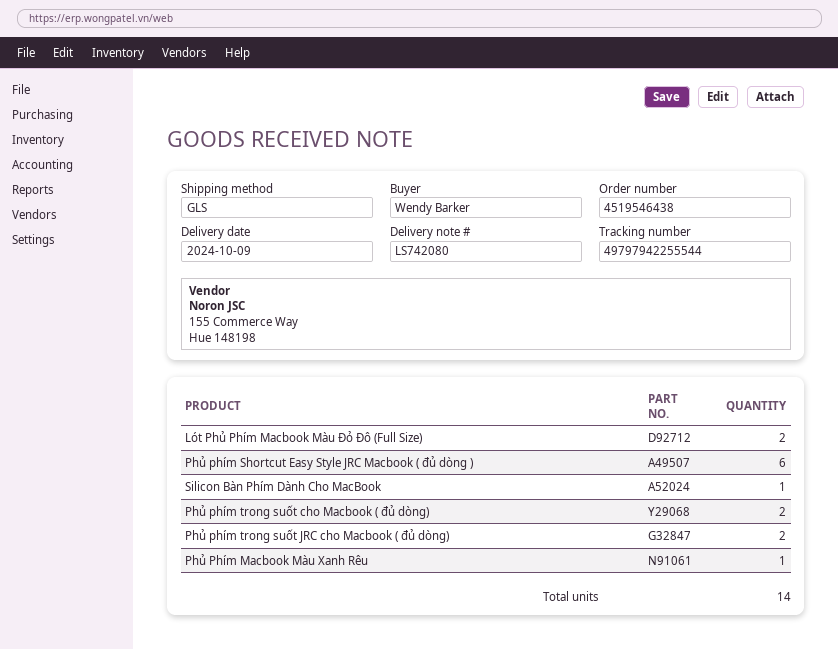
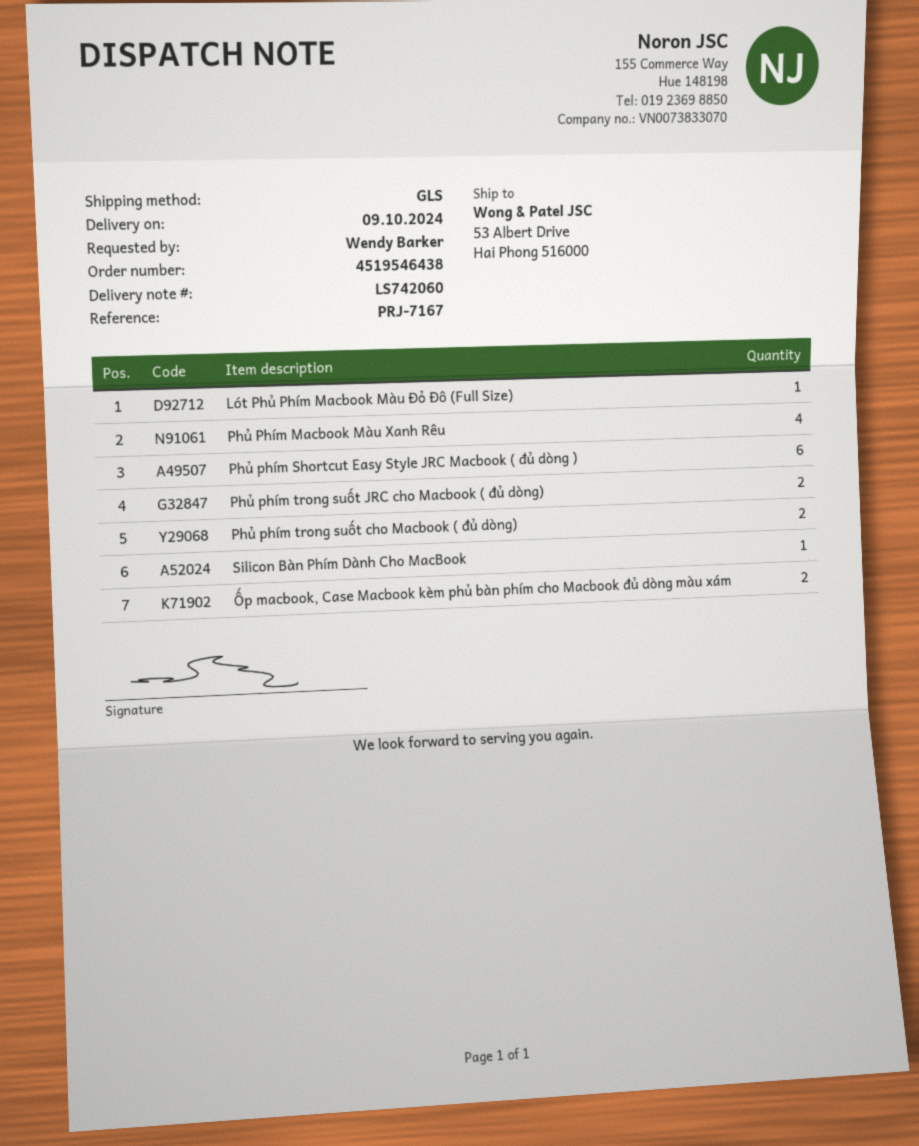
delivery note number: LS742080 -> LS742060
Lót Phủ Phím Macbook Màu Đỏ Đô (Full Size): 2 -> 1
Phủ Phím Macbook Màu Xanh Rêu: 1 -> 4
Ốp macbook, Case Macbook kèm phủ bàn phím cho Macbook đủ dòng màu xám: none -> 2

